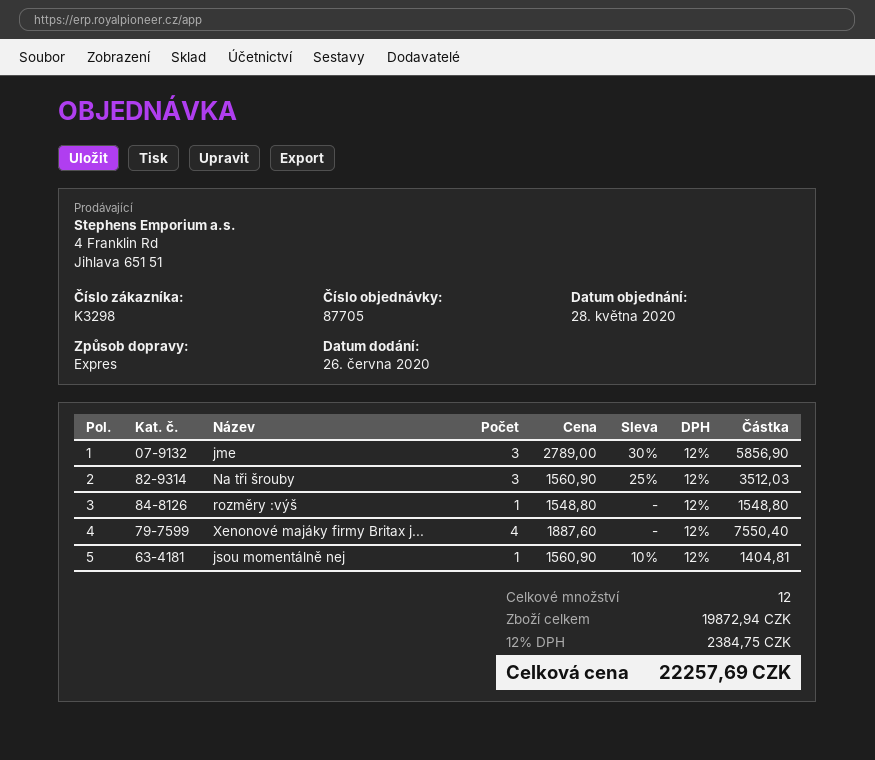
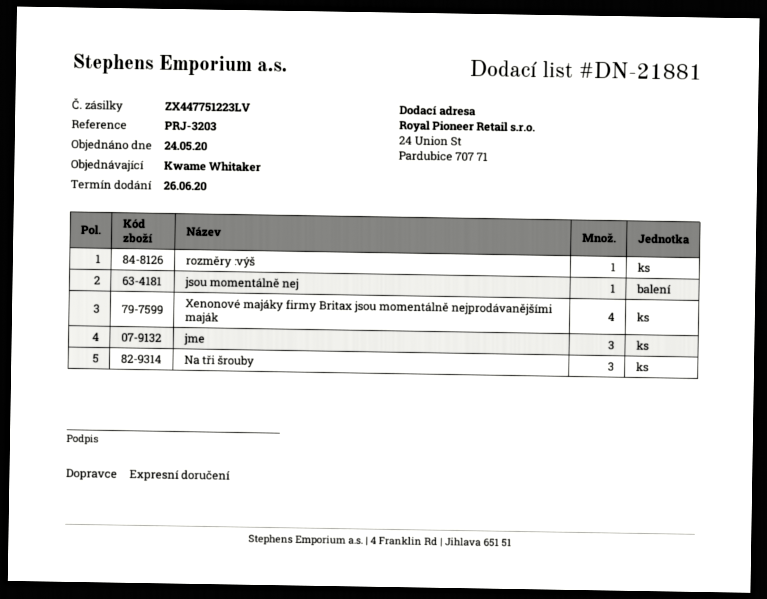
order date: 2020-05-28 -> 2020-05-24

